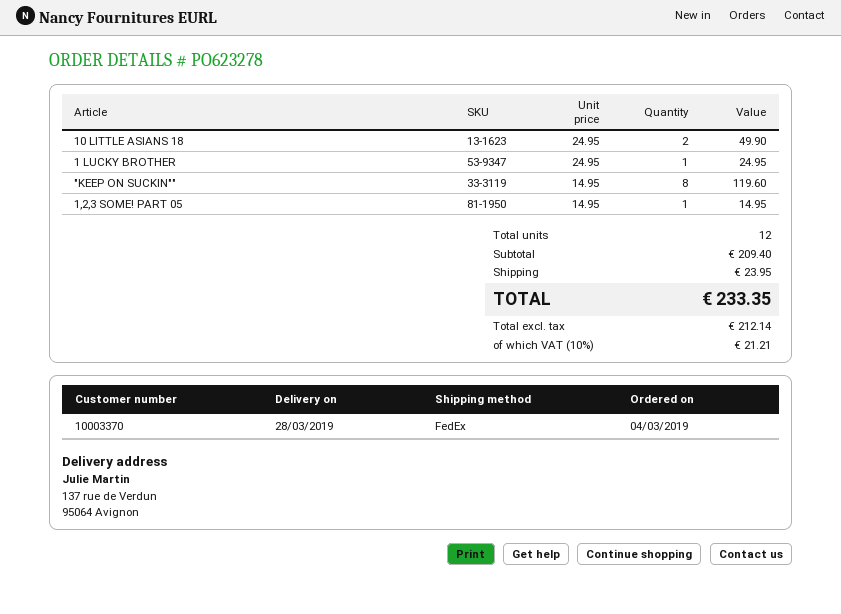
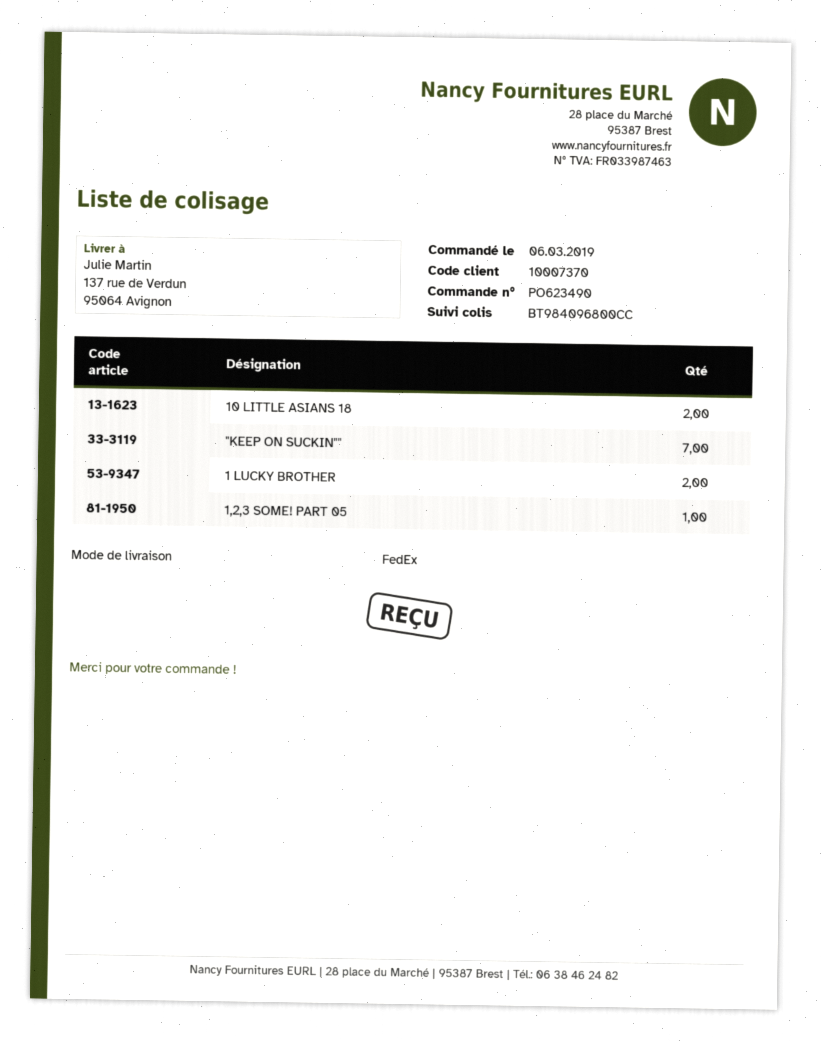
order number: PO623278 -> PO623490
order date: 2019-03-04 -> 2019-03-06
customer number: 10003370 -> 10007370
1 LUCKY BROTHER: 1 -> 2
"KEEP ON SUCKIN"": 8 -> 7

